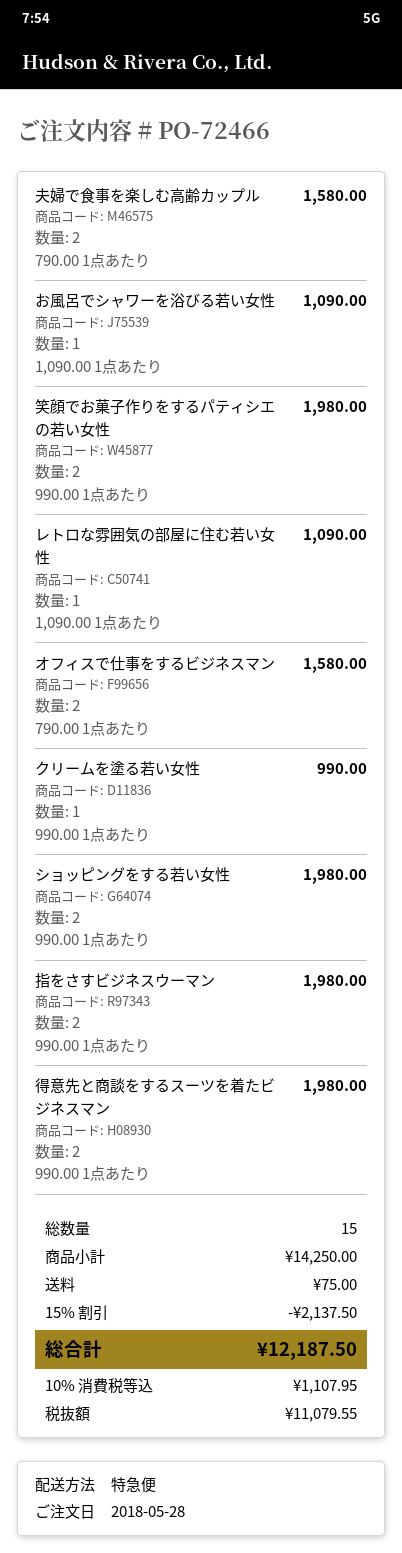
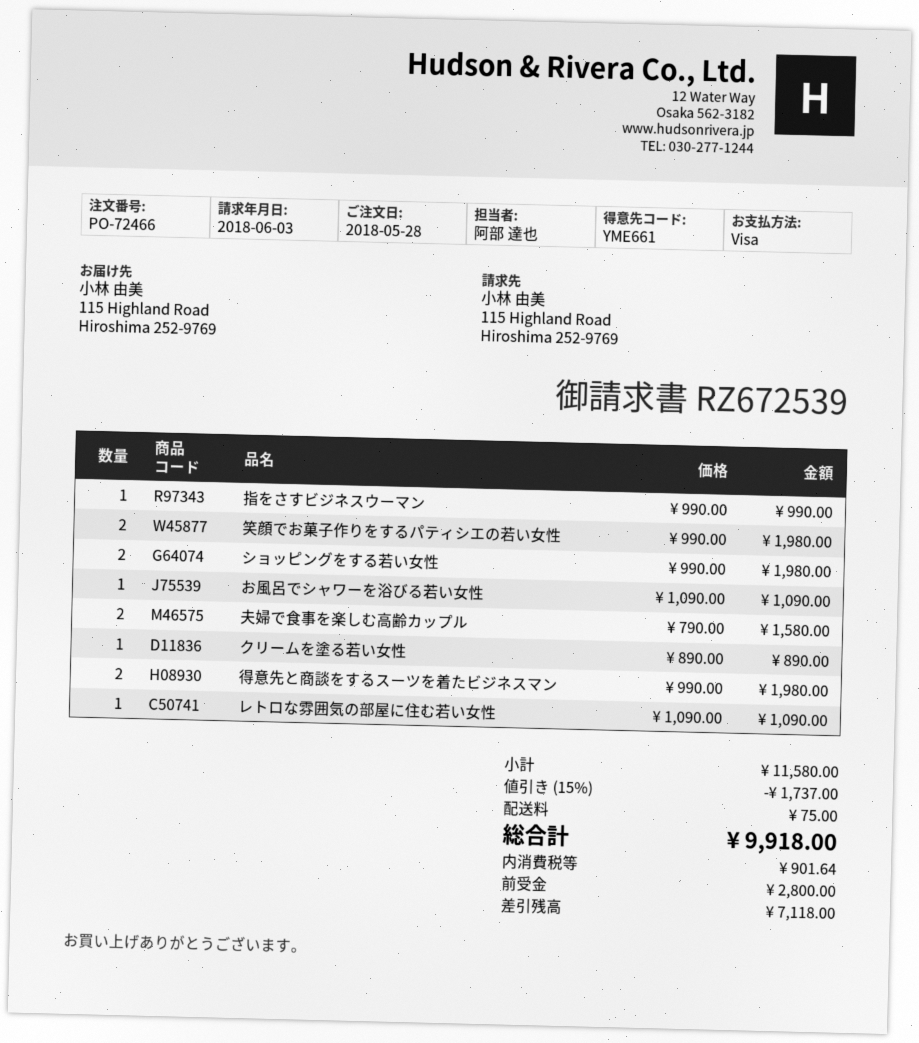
オフィスで仕事をするビジネスマン: 2 x 790.00 = 1580.00 -> none
クリームを塗る若い女性: 1 x 990.00 = 990.00 -> 1 x 890.00 = 890.00
指をさすビジネスウーマン: 2 x 990.00 = 1980.00 -> 1 x 990.00 = 990.00
subtotal: 14250.00 -> 11580.00
discount: 15% = 2137.50 -> 15% = 1737.00
tax: 1107.95 -> 901.64
total: 12187.50 -> 9918.00

